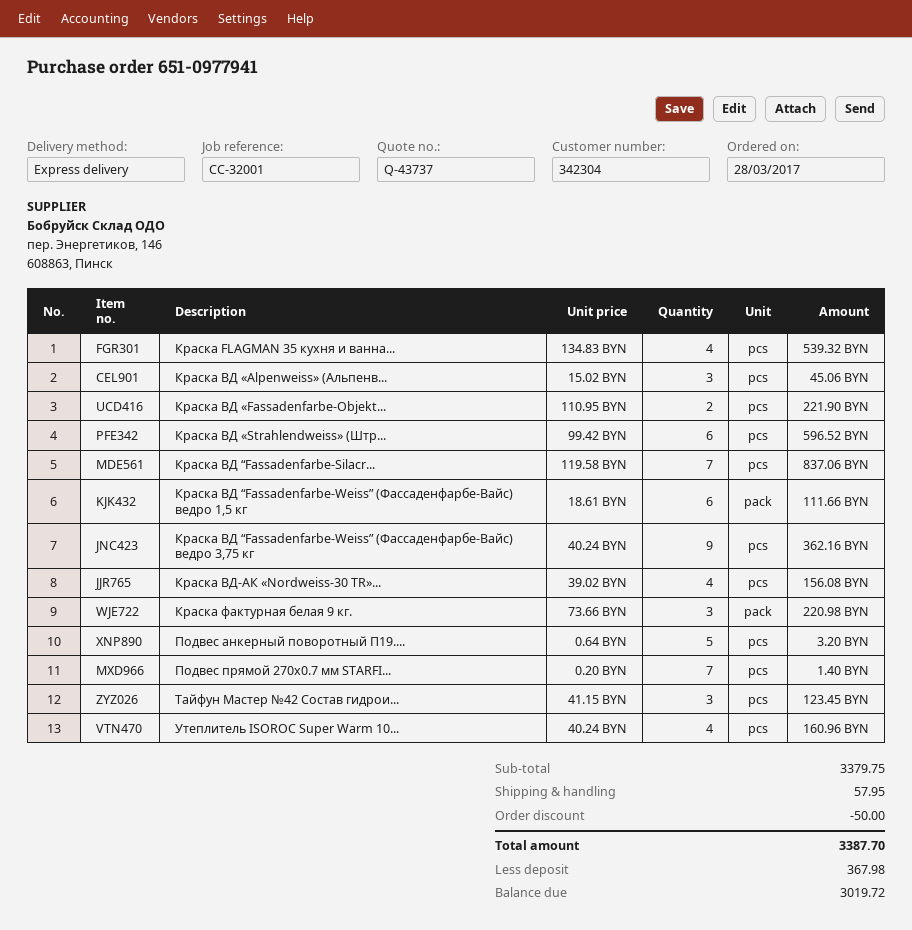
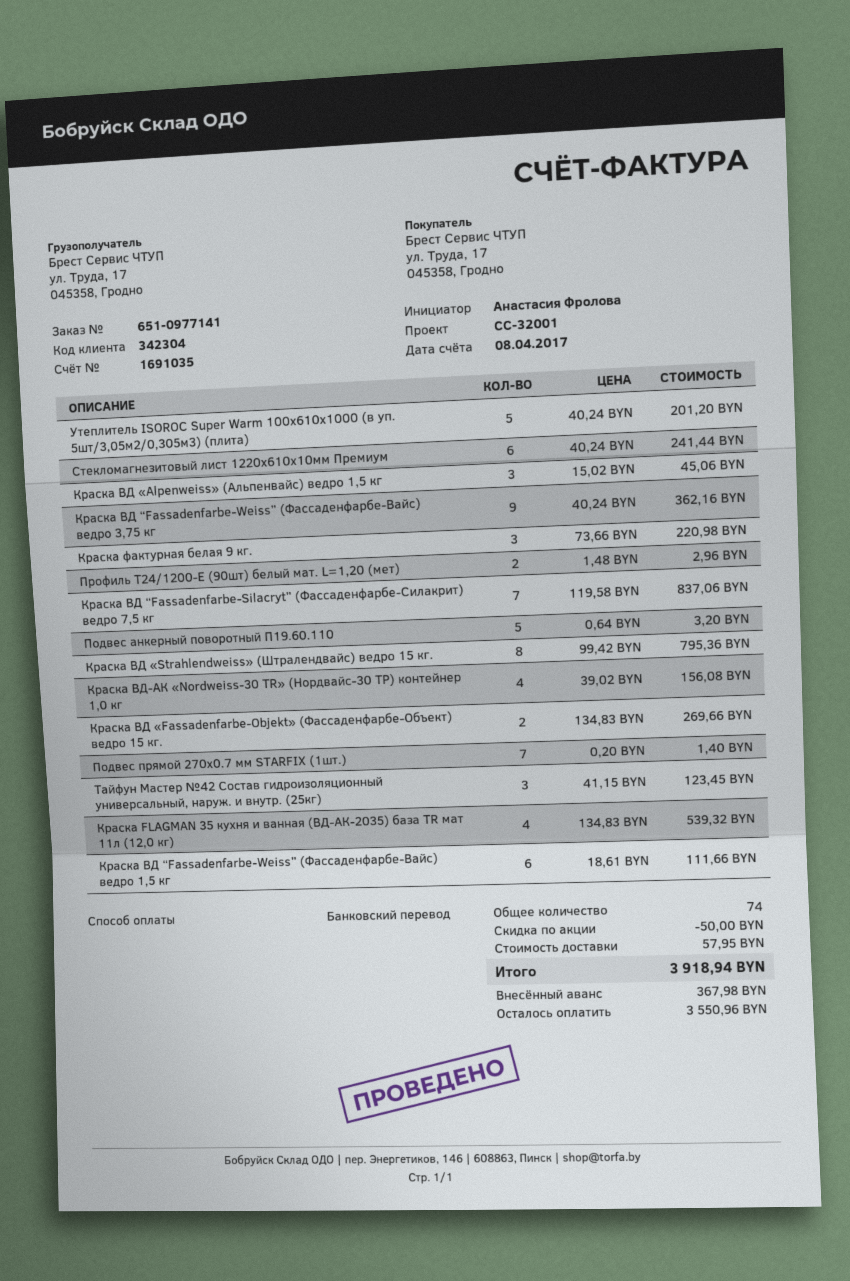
order number: 651-0977941 -> 651-0977141
Краска ВД «Fassadenfarbe-Objekt...: 2 x 110.95 = 221.90 -> 2 x 134.83 = 269.66
Краска ВД «Strahlendweiss» (Штр...: 6 x 99.42 = 596.52 -> 8 x 99.42 = 795.36
Утеплитель ISOROC Super Warm 10...: 4 x 40.24 = 160.96 -> 5 x 40.24 = 201.20
Стекломагнезитовый лист 1220х610х10мм Премиум: none -> 6 x 40.24 = 241.44
Профиль T24/1200-Е (90шт) белый мат. L=1,20 (мет): none -> 2 x 1.48 = 2.96
total: 3387.70 -> 3918.94
balance: 3019.72 -> 3550.96

